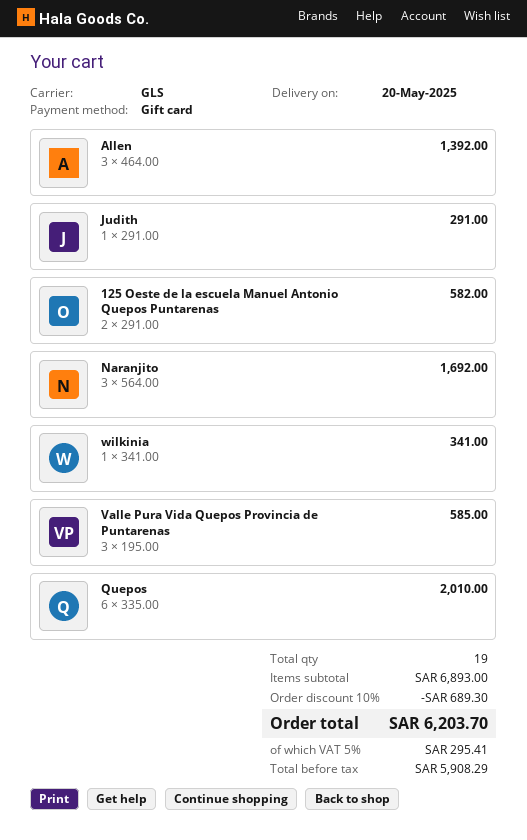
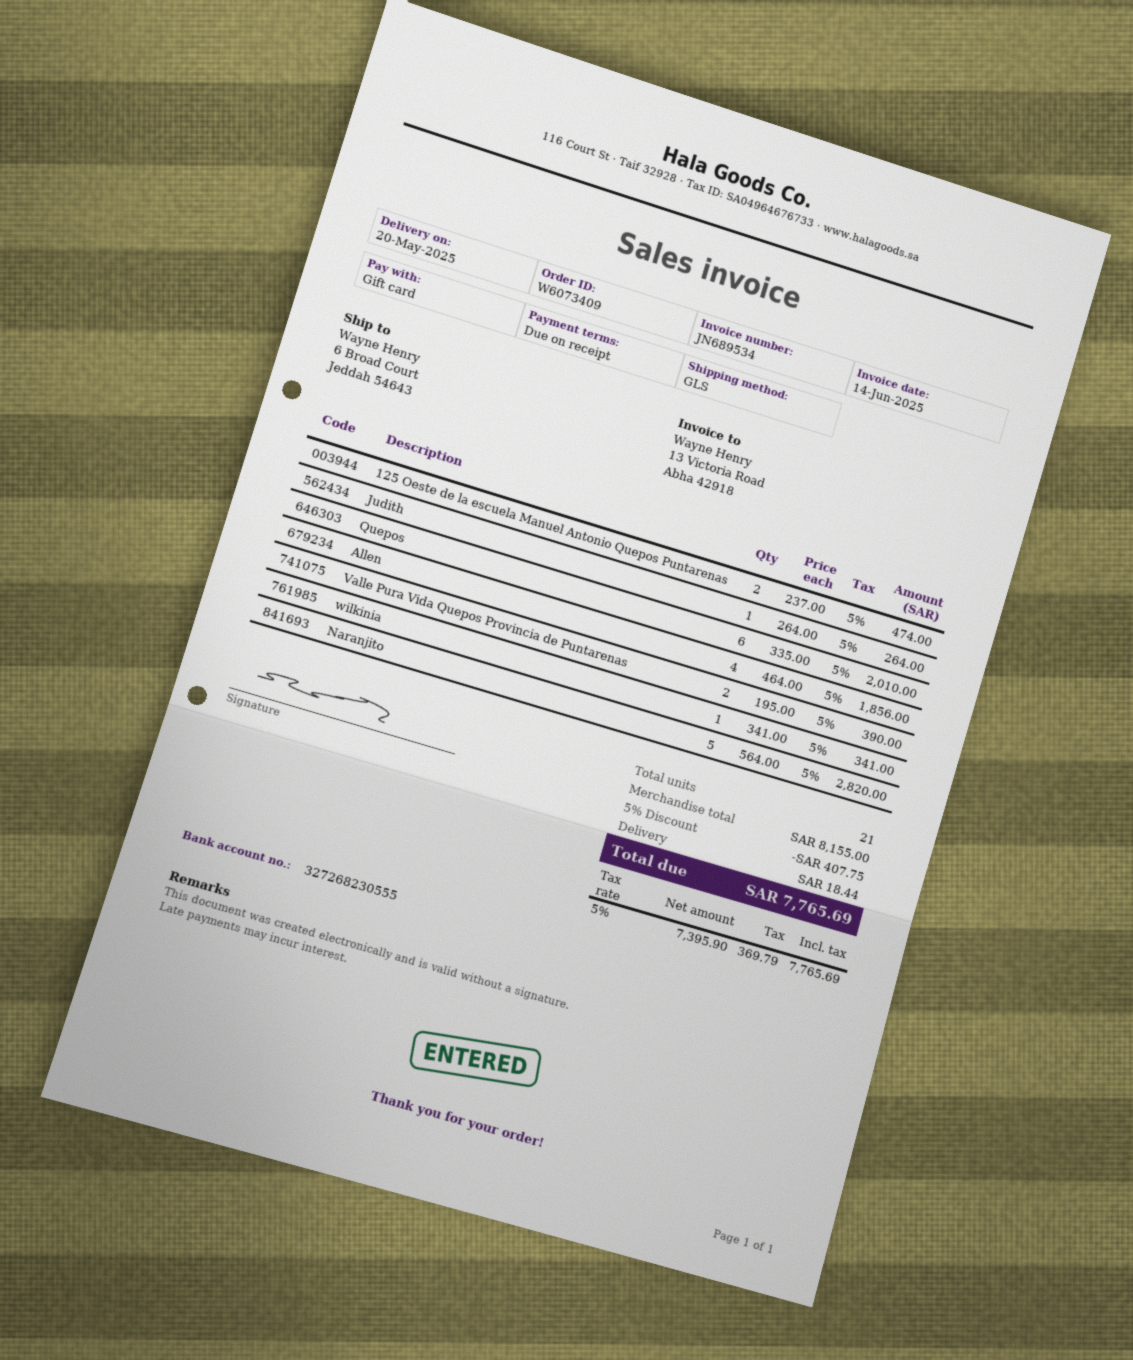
Allen: 3 x 464.00 = 1392.00 -> 4 x 464.00 = 1856.00
Judith: 1 x 291.00 = 291.00 -> 1 x 264.00 = 264.00
125 Oeste de la escuela Manuel Antonio Quepos Puntarenas: 2 x 291.00 = 582.00 -> 2 x 237.00 = 474.00
Naranjito: 3 x 564.00 = 1692.00 -> 5 x 564.00 = 2820.00
Valle Pura Vida Quepos Provincia de Puntarenas: 3 x 195.00 = 585.00 -> 2 x 195.00 = 390.00
total quantity: 19 -> 21
subtotal: 6893.00 -> 8155.00
discount: 10% = 689.30 -> 5% = 407.75
shipping: none -> 18.44
net: 5908.29 -> 7395.90
tax: 5% = 295.41 -> 5% = 369.79
total: 6203.70 -> 7765.69

